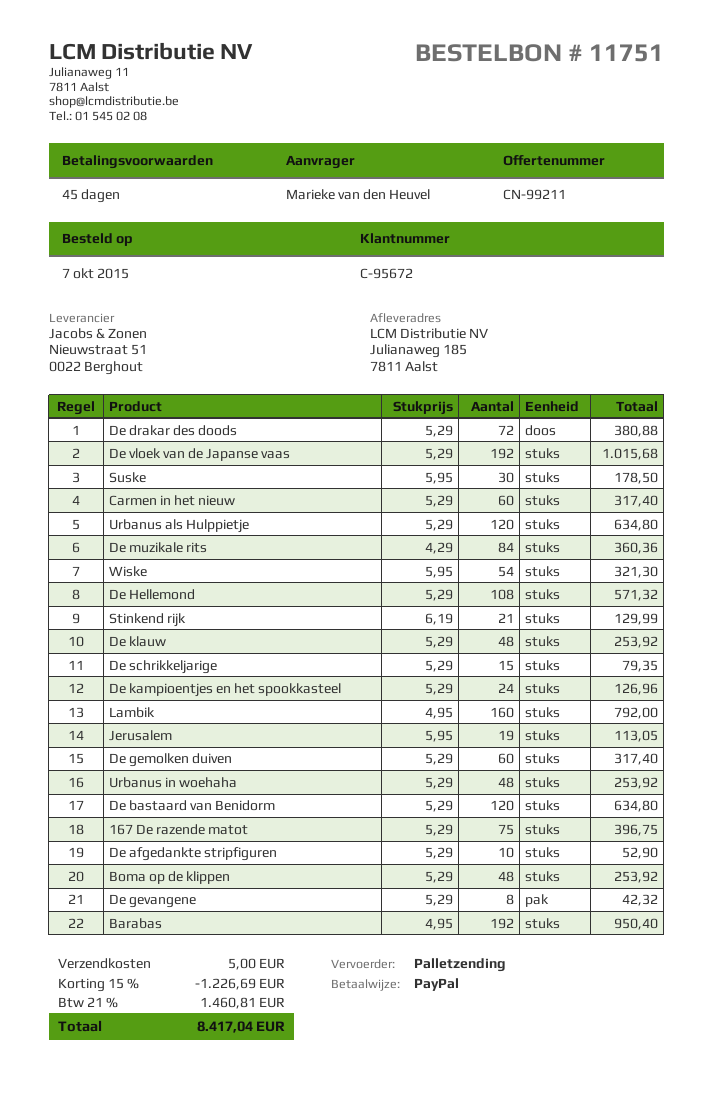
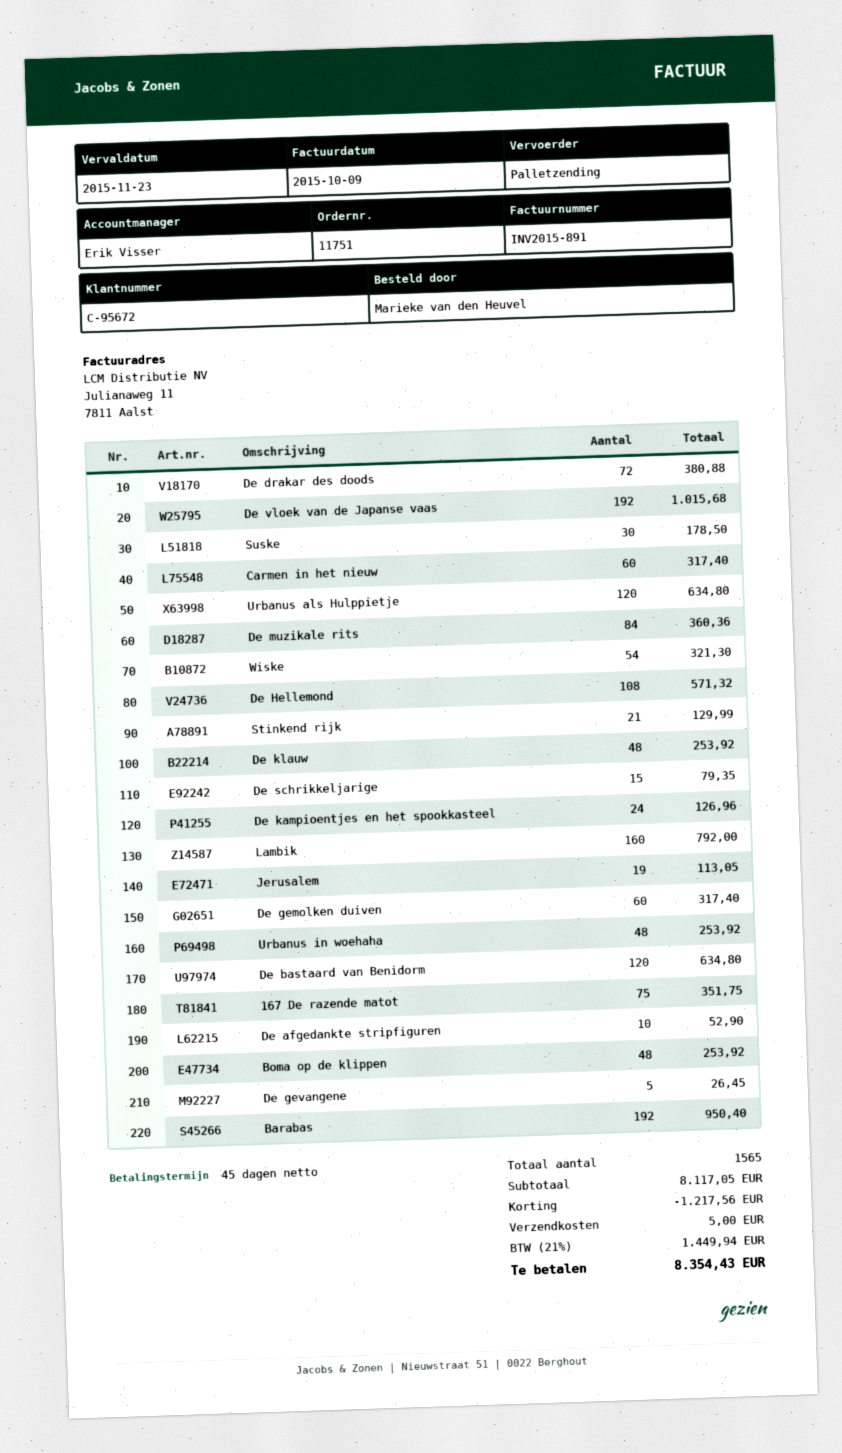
167 De razende matot: 75 for 396.75 -> 75 for 351.75
De gevangene: 8 for 42.32 -> 5 for 26.45
discount: 1226.69 -> 1217.56
tax: 21% = 1460.81 -> 21% = 1449.94
total: 8417.04 -> 8354.43

